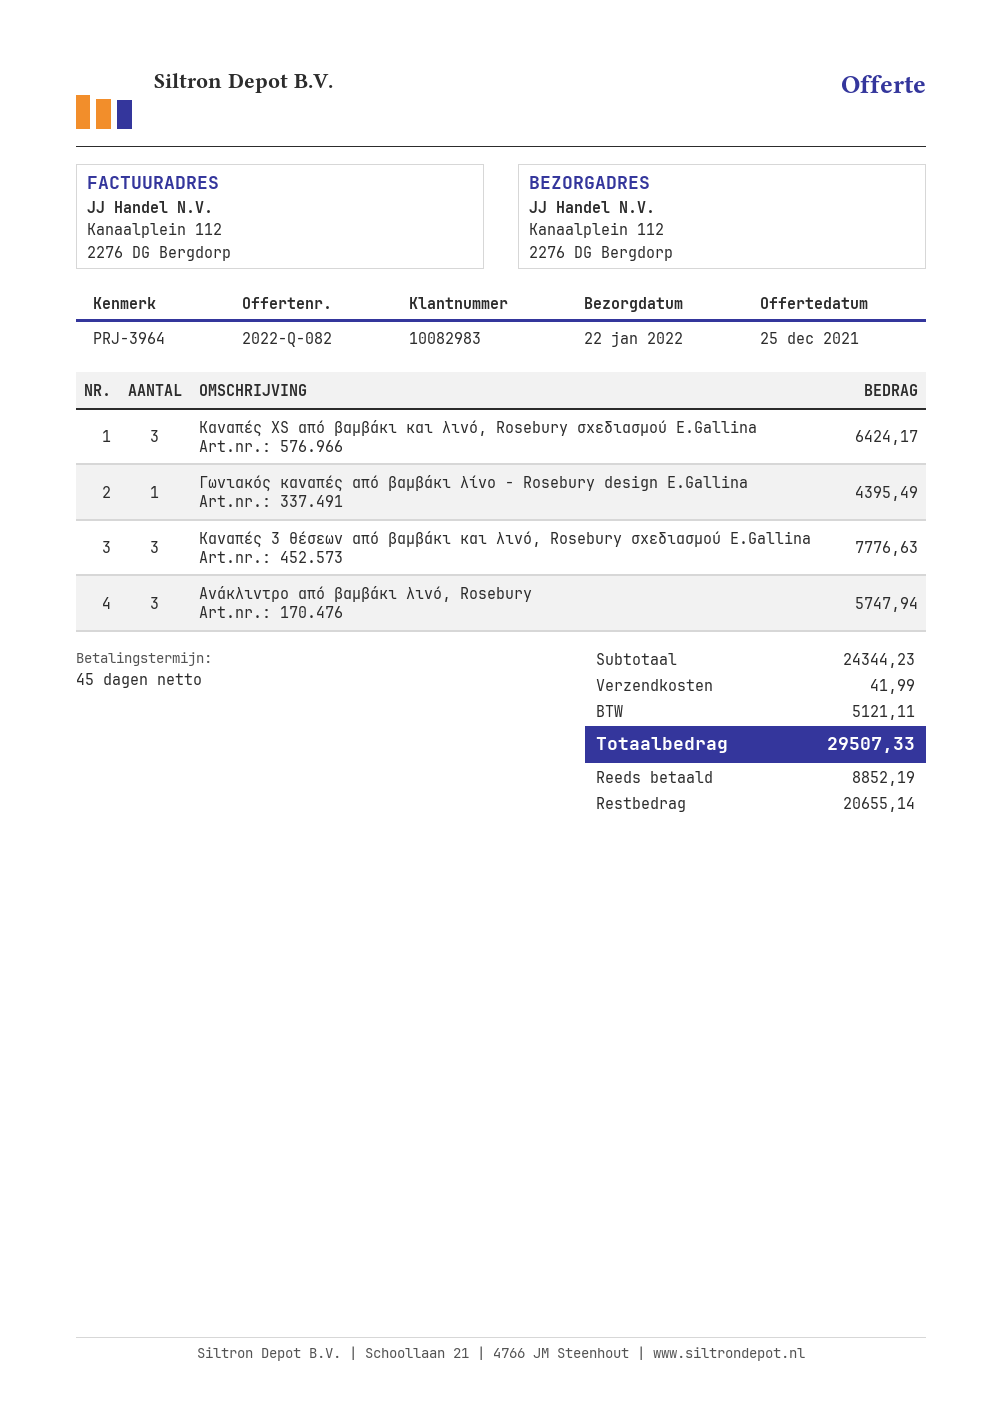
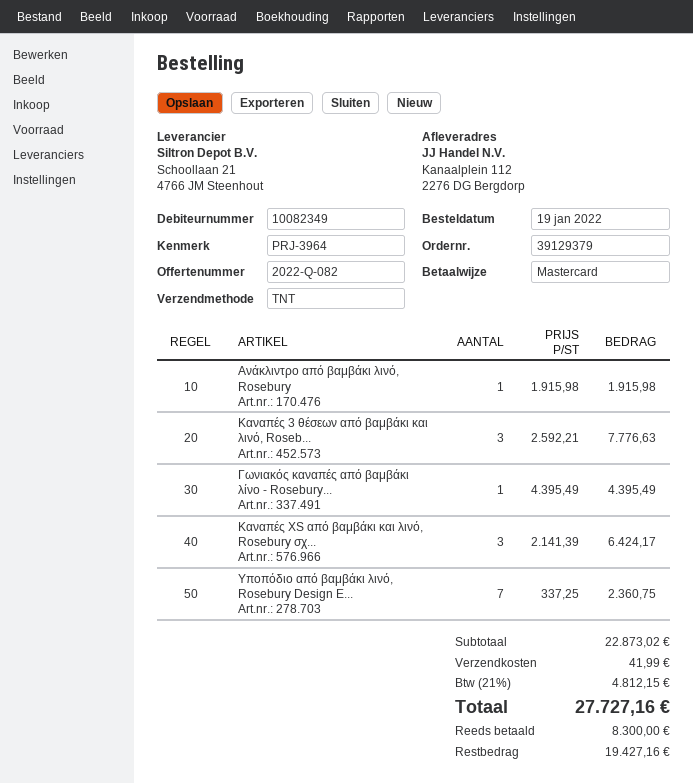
customer number: 10082983 -> 10082349
Ανάκλιντρο από βαμβάκι λινό, Rosebury: 3 for 5747.94 -> 1 for 1915.98
Υποπόδιο από βαμβάκι λινό, Rosebury Design E...: none -> 7 for 2360.75
subtotal: 24344.23 -> 22873.02
tax: 5121.11 -> 4812.15
total: 29507.33 -> 27727.16
deposit: 8852.19 -> 8300.00
balance: 20655.14 -> 19427.16

